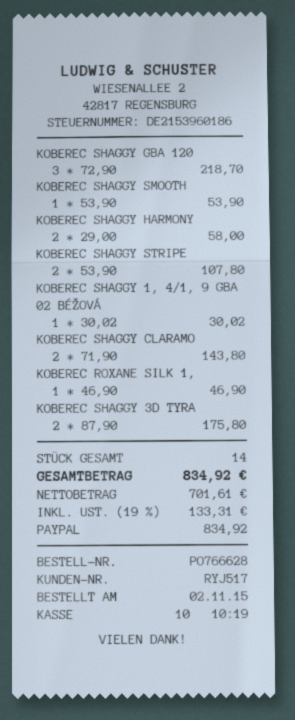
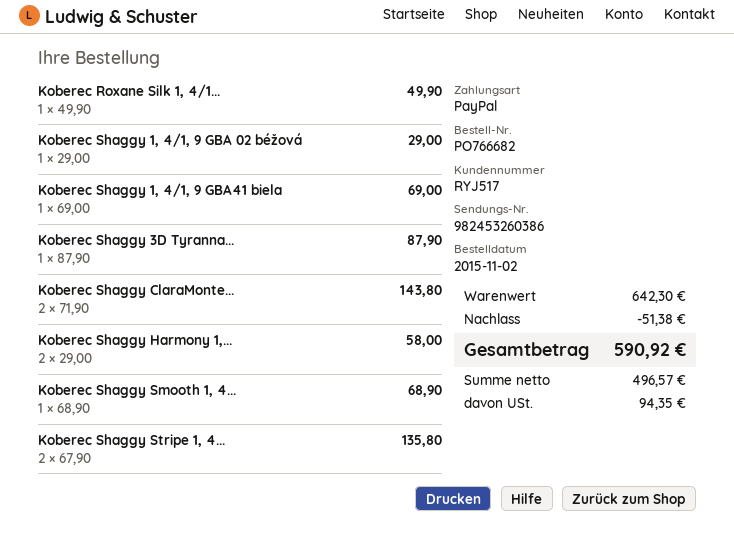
order number: PO766628 -> PO766682
KOBEREC SHAGGY GBA 120: 3 x 72.90 = 218.70 -> none
KOBEREC SHAGGY SMOOTH: 1 x 53.90 = 53.90 -> 1 x 68.90 = 68.90
KOBEREC SHAGGY STRIPE: 2 x 53.90 = 107.80 -> 2 x 67.90 = 135.80
KOBEREC SHAGGY 1, 4/1, 9 GBA 02 BÉŽOVÁ: 1 x 30.02 = 30.02 -> 1 x 29.00 = 29.00
KOBEREC ROXANE SILK 1,: 1 x 46.90 = 46.90 -> 1 x 49.90 = 49.90
KOBEREC SHAGGY 3D TYRA: 2 x 87.90 = 175.80 -> 1 x 87.90 = 87.90
Koberec Shaggy 1, 4/1, 9 GBA41 biela: none -> 1 x 69.00 = 69.00
discount: none -> 51.38
net: 701.61 -> 496.57
tax: 133.31 -> 94.35
total: 834.92 -> 590.92

